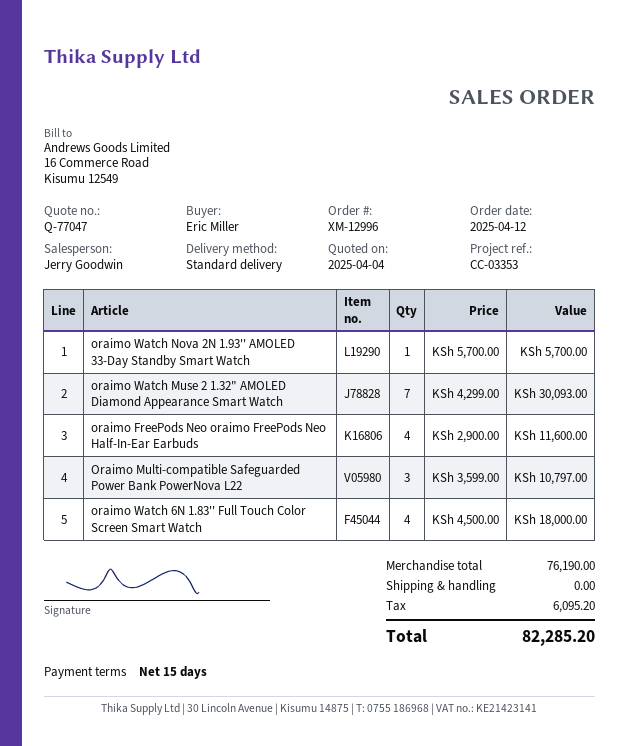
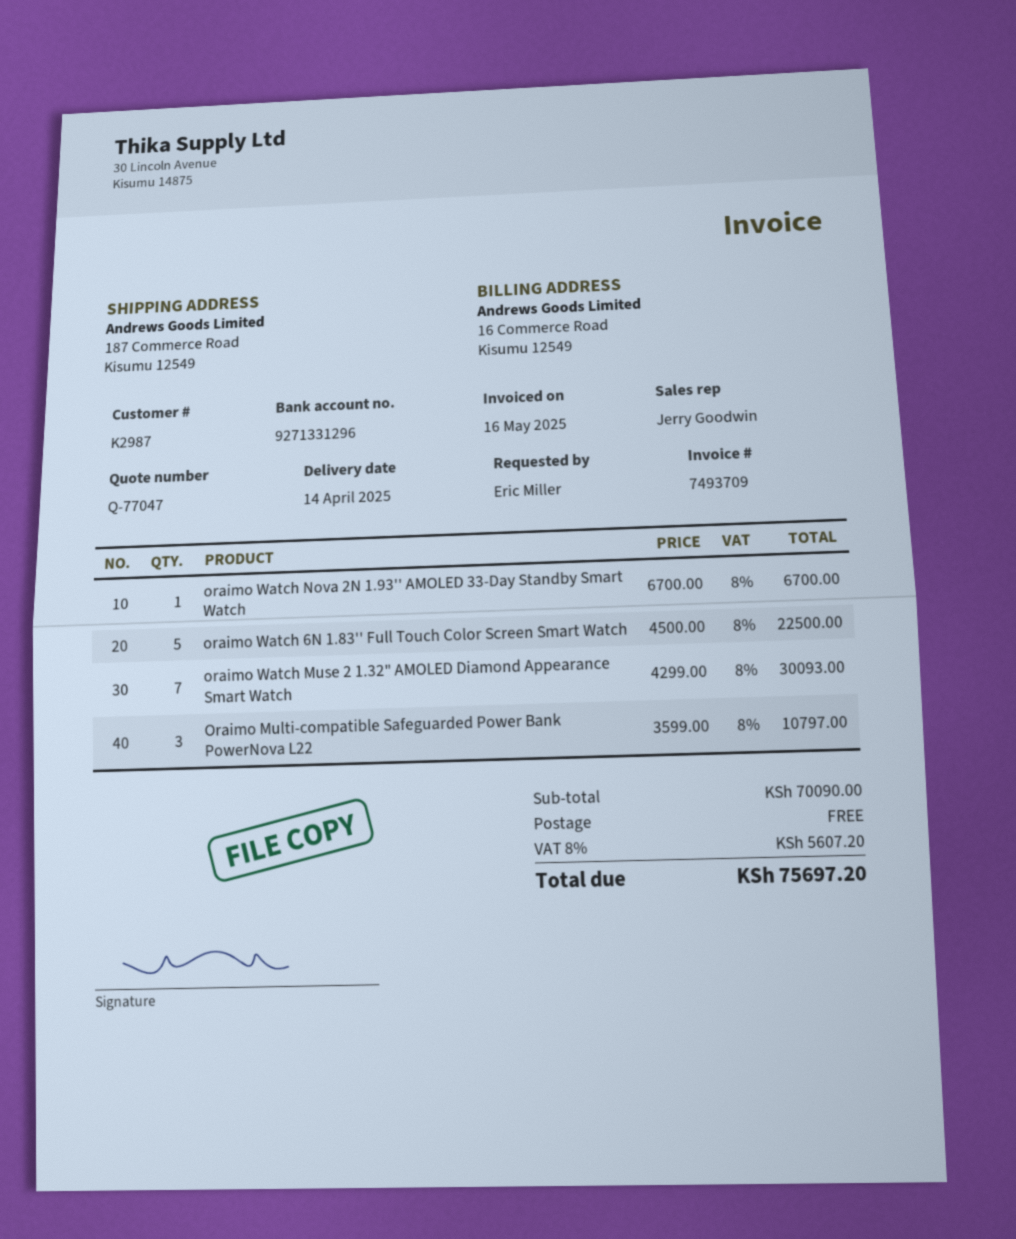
oraimo Watch Nova 2N 1.93'' AMOLED 33-Day Standby Smart Watch: 1 x 5700.00 = 5700.00 -> 1 x 6700.00 = 6700.00
oraimo FreePods Neo oraimo FreePods Neo Half-In-Ear Earbuds: 4 x 2900.00 = 11600.00 -> none
oraimo Watch 6N 1.83'' Full Touch Color Screen Smart Watch: 4 x 4500.00 = 18000.00 -> 5 x 4500.00 = 22500.00
subtotal: 76190.00 -> 70090.00
tax: 6095.20 -> 5607.20
total: 82285.20 -> 75697.20

